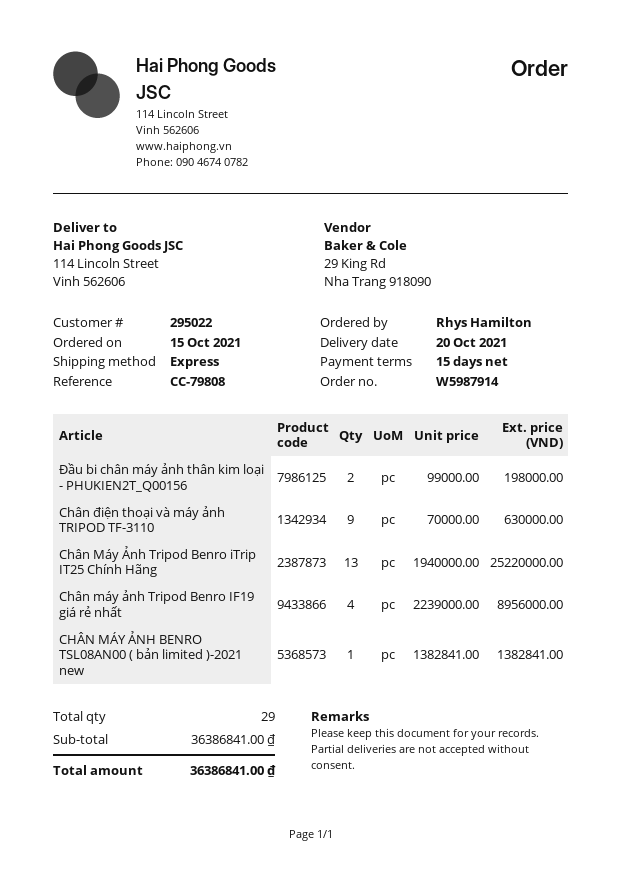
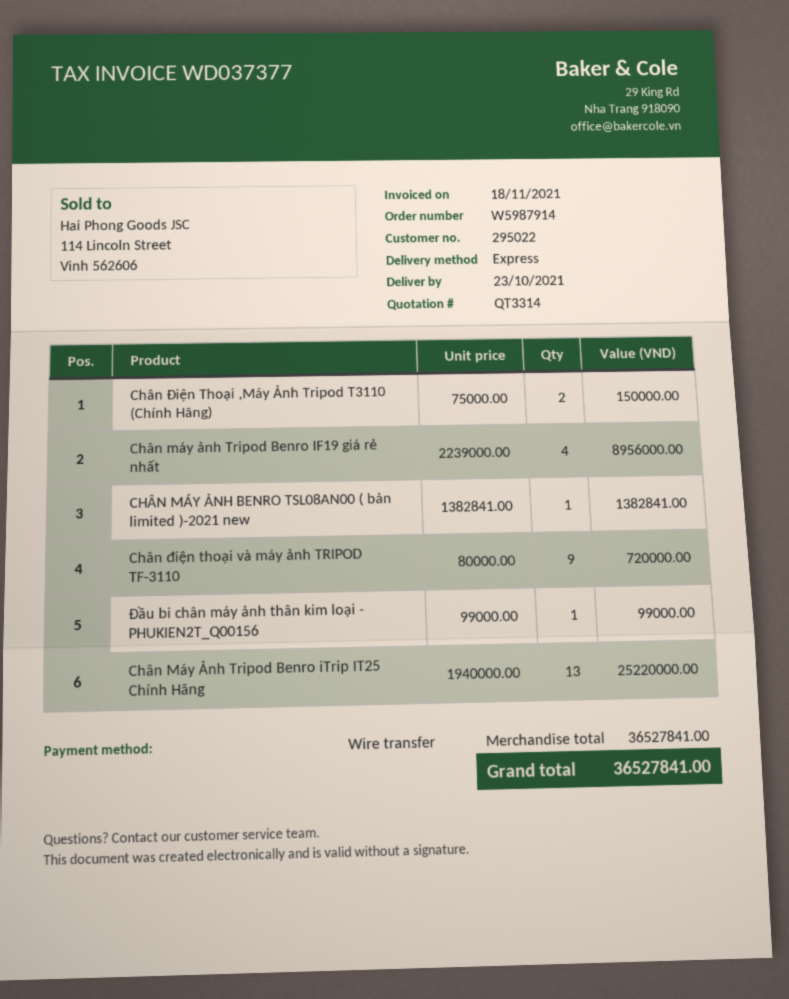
delivery date: 2021-10-20 -> 2021-10-23
Đầu bi chân máy ảnh thân kim loại - PHUKIEN2T_Q00156: 2 x 99000.00 = 198000.00 -> 1 x 99000.00 = 99000.00
Chân điện thoại và máy ảnh TRIPOD TF-3110: 9 x 70000.00 = 630000.00 -> 9 x 80000.00 = 720000.00
Chân Điện Thoại ,Máy Ảnh Tripod T3110 (Chính Hãng): none -> 2 x 75000.00 = 150000.00
subtotal: 36386841.00 -> 36527841.00
total: 36386841.00 -> 36527841.00

